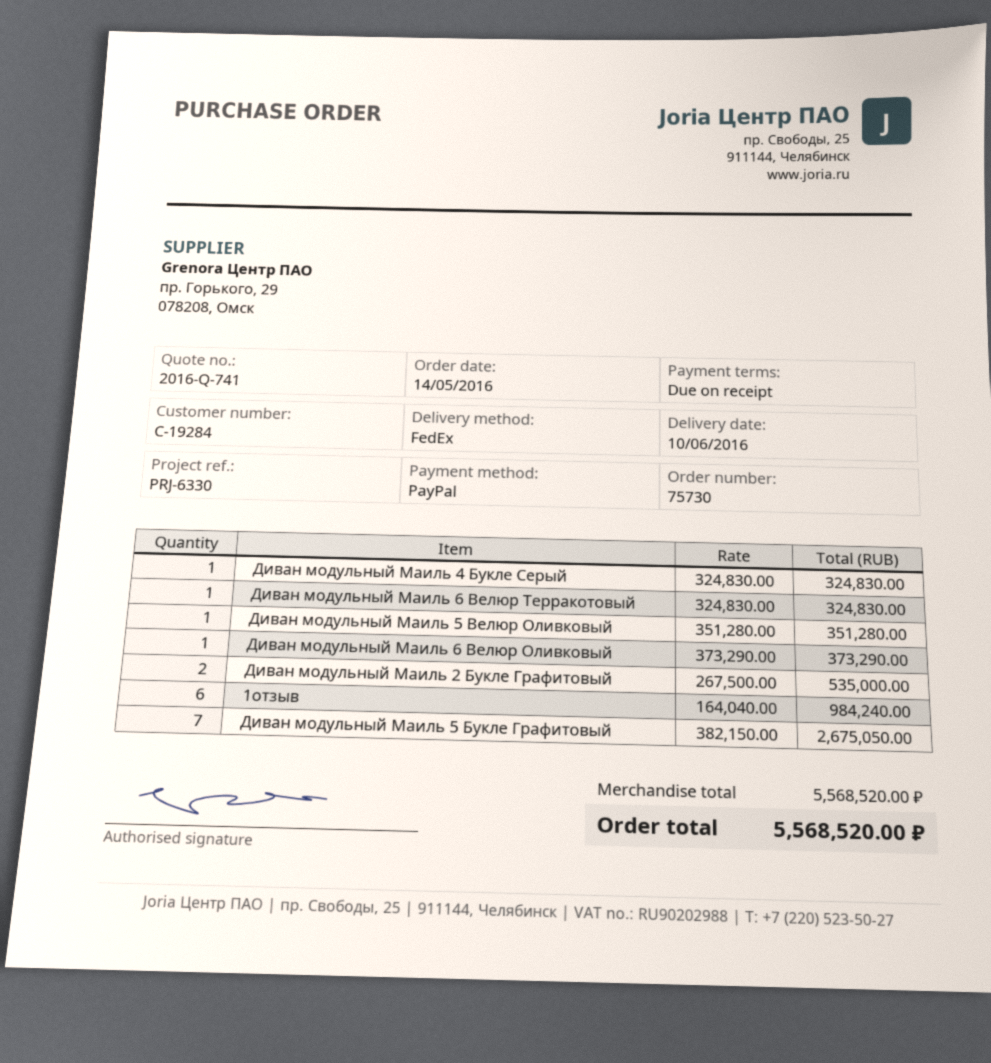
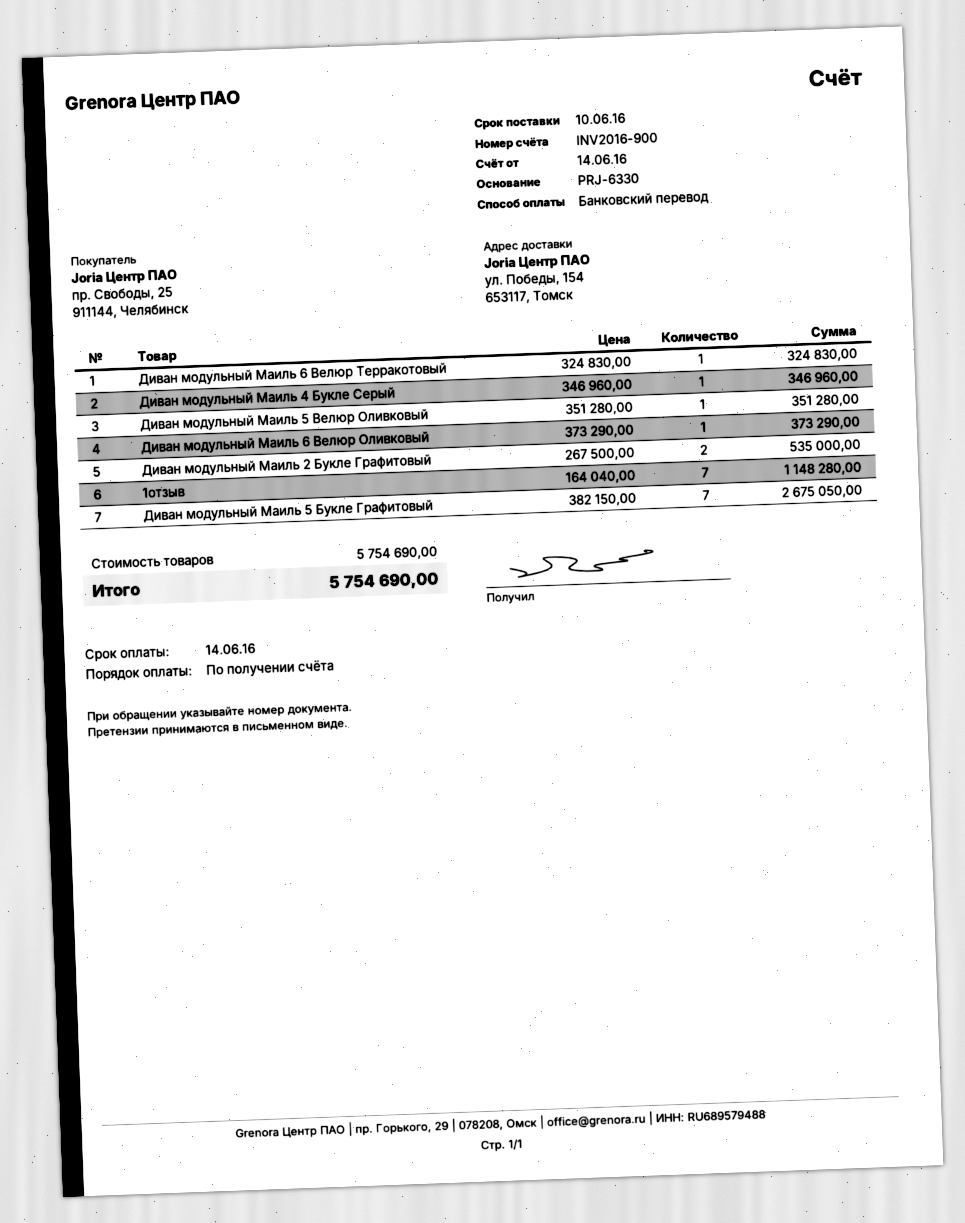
payment method: PayPal -> bank transfer
Диван модульный Маиль 4 Букле Серый: 1 x 324830.00 = 324830.00 -> 1 x 346960.00 = 346960.00
1отзыв: 6 x 164040.00 = 984240.00 -> 7 x 164040.00 = 1148280.00
subtotal: 5568520.00 -> 5754690.00
total: 5568520.00 -> 5754690.00

